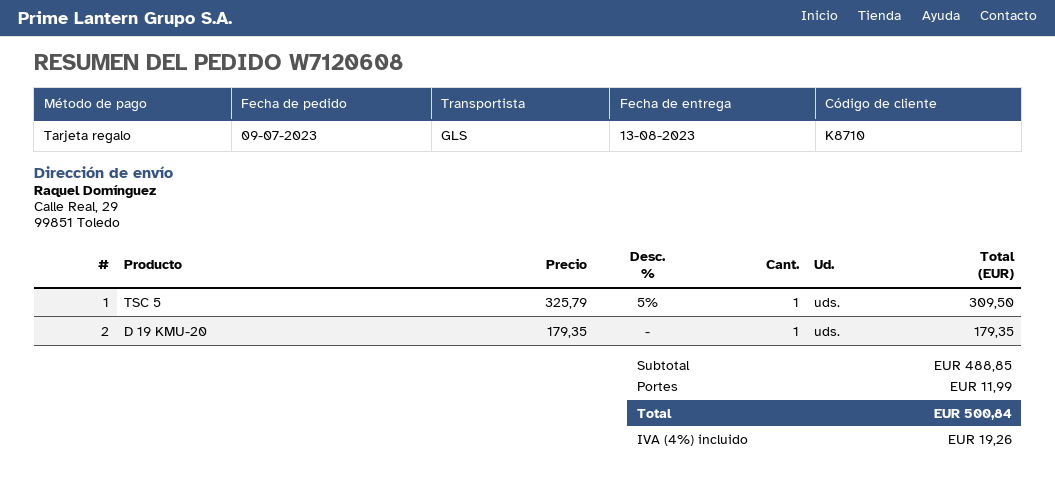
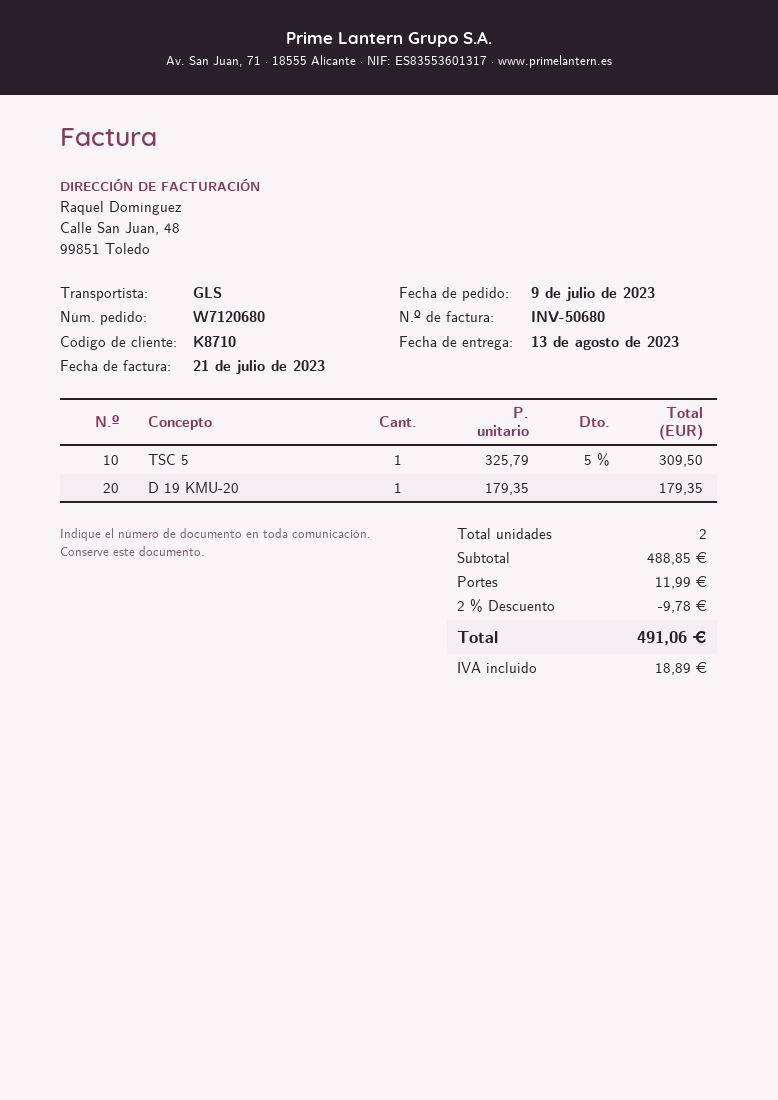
order number: W7120608 -> W7120680
discount: none -> 2% = 9.78
tax: 19.26 -> 18.89
total: 500.84 -> 491.06

